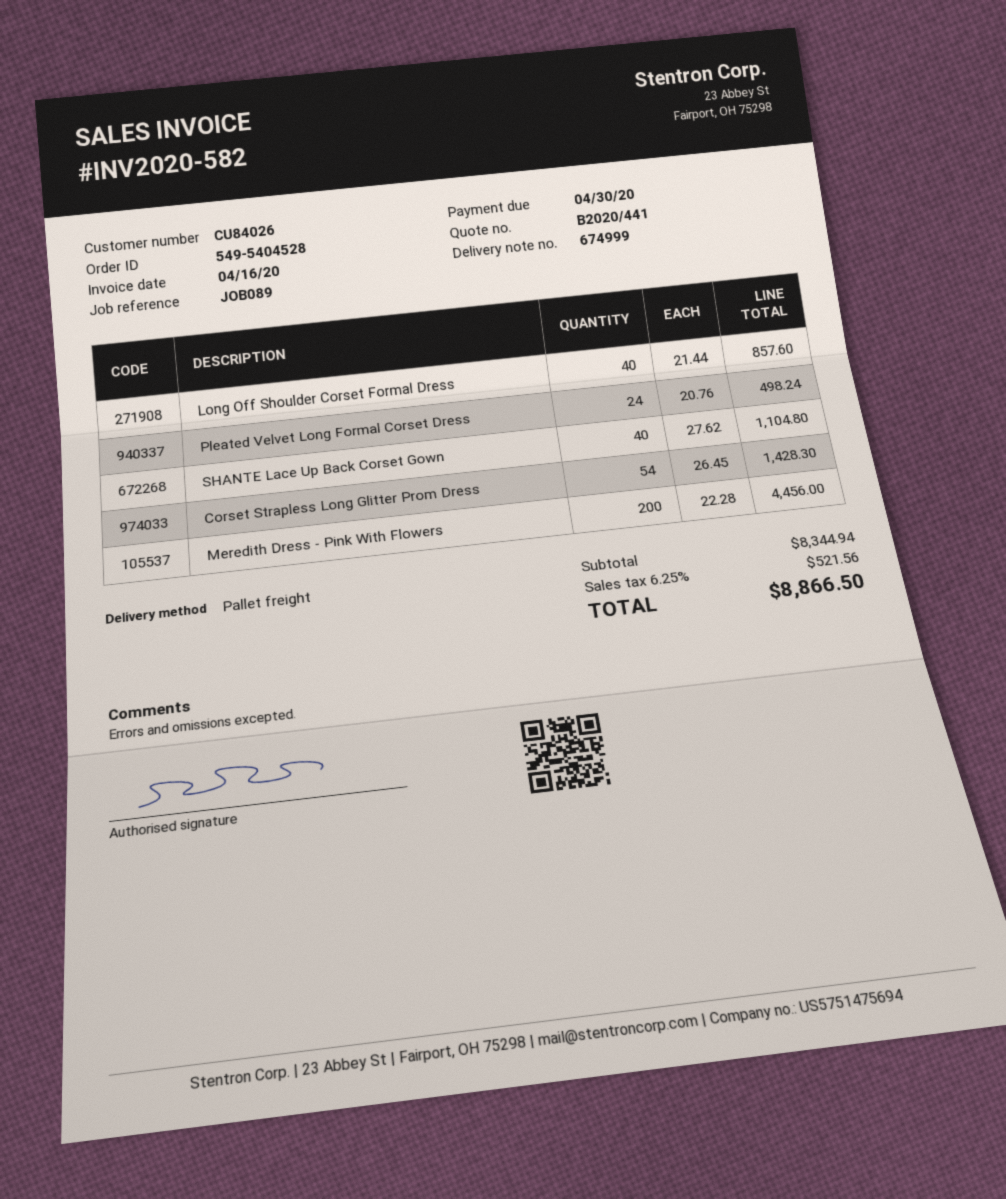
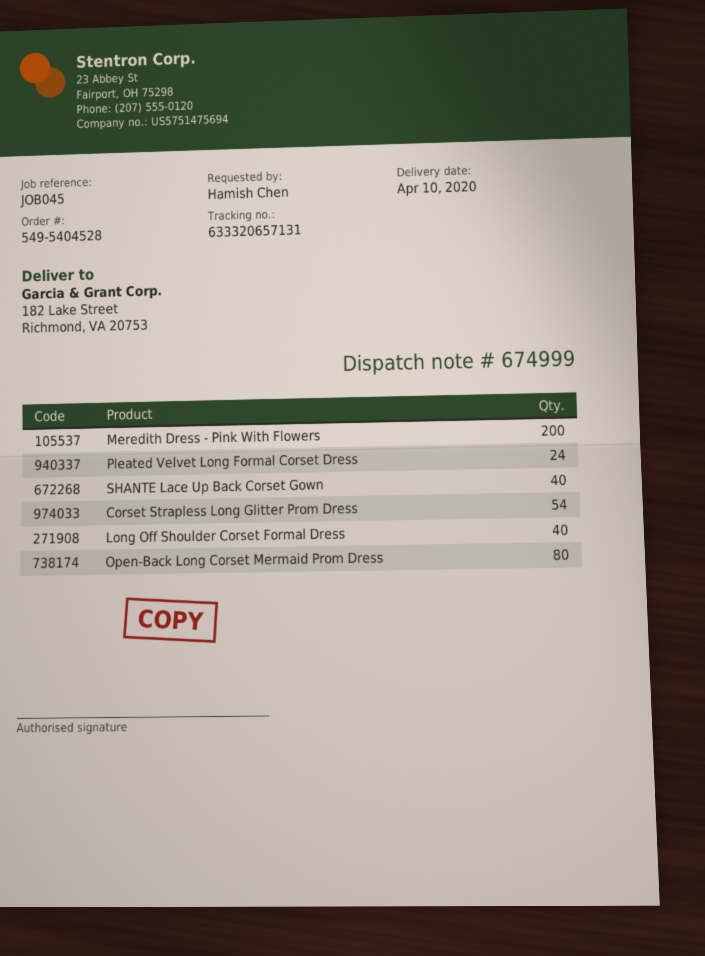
reference: JOB089 -> JOB045
Open-Back Long Corset Mermaid Prom Dress: none -> 80

